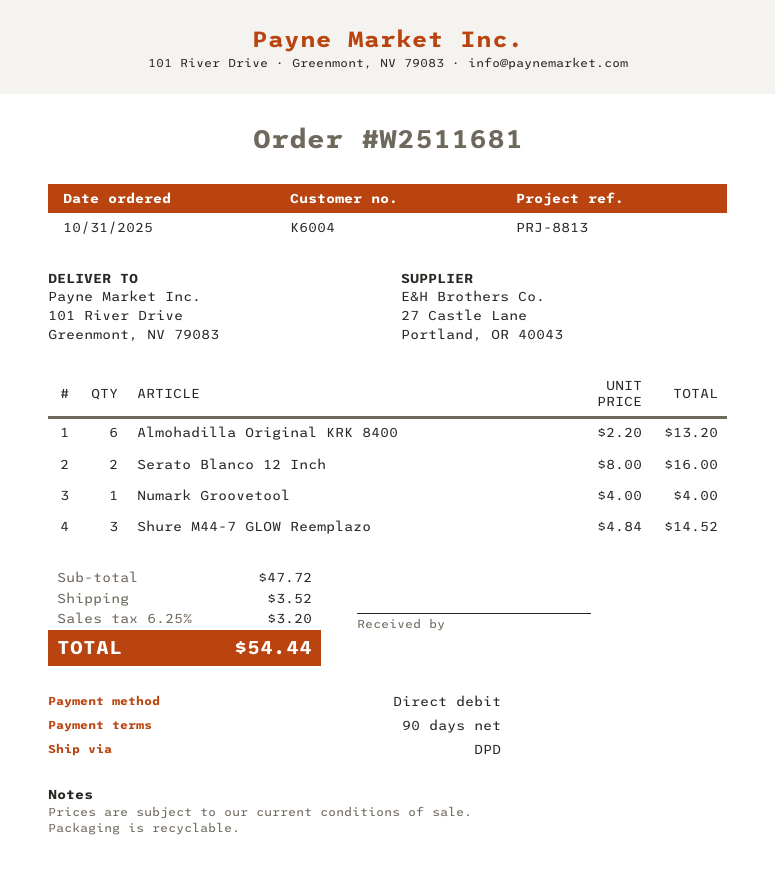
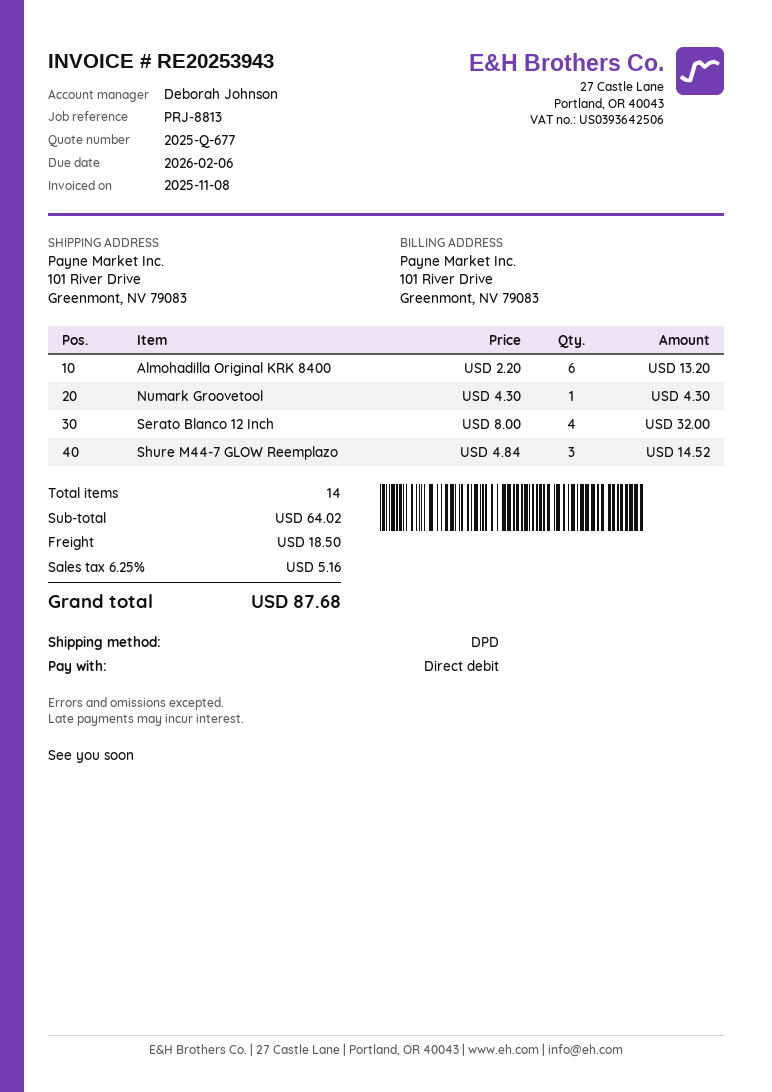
Serato Blanco 12 Inch: 2 x 8.00 = 16.00 -> 4 x 8.00 = 32.00
Numark Groovetool: 1 x 4.00 = 4.00 -> 1 x 4.30 = 4.30
subtotal: 47.72 -> 64.02
shipping: 3.52 -> 18.50
tax: 6.25% = 3.20 -> 6.25% = 5.16
total: 54.44 -> 87.68

